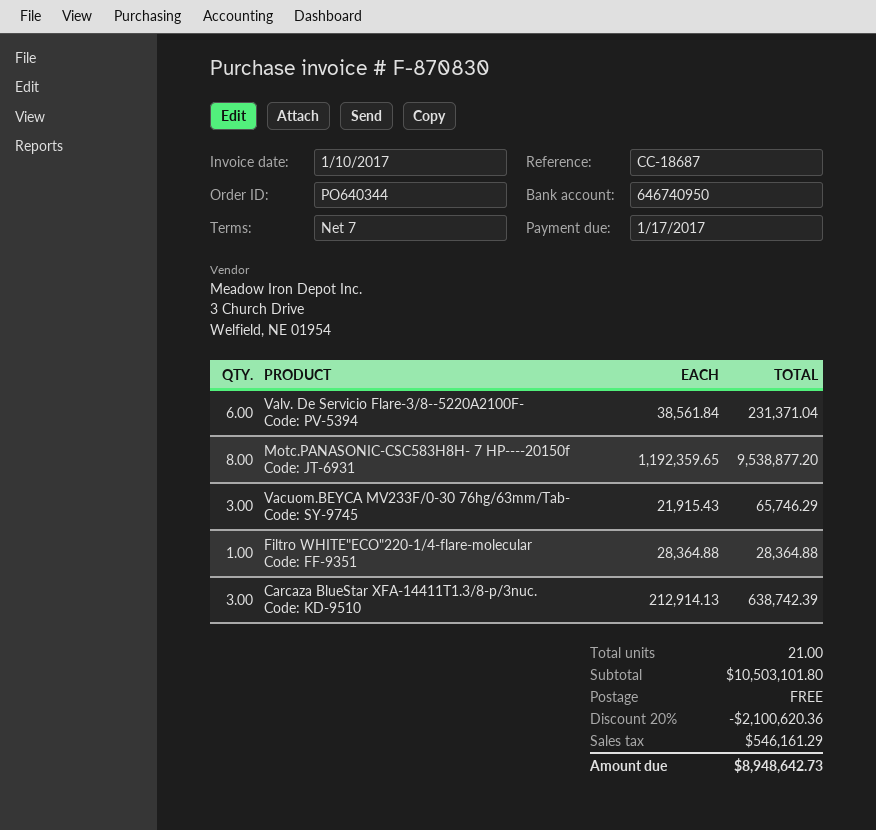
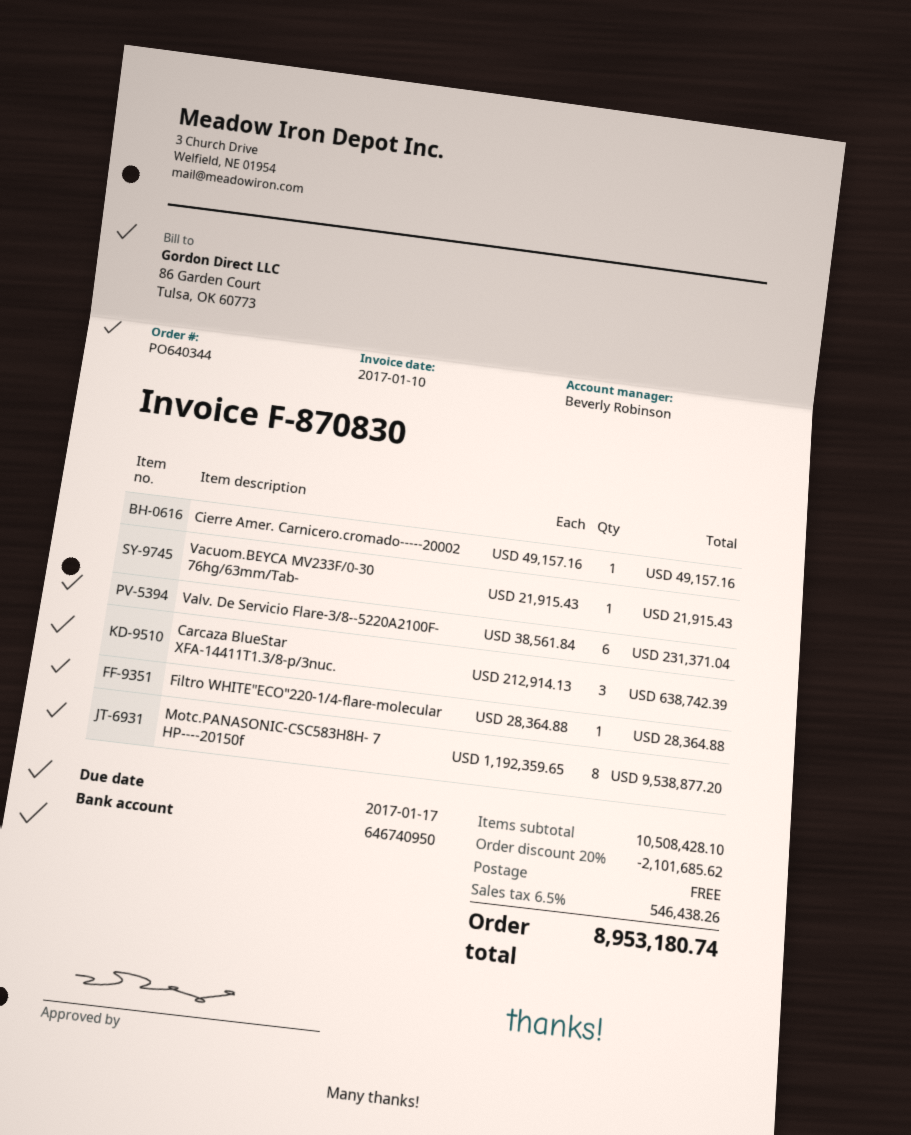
Vacuom.BEYCA MV233F/0-30 76hg/63mm/Tab-: 3 x 21915.43 = 65746.29 -> 1 x 21915.43 = 21915.43
Cierre Amer. Carnicero.cromado-----20002: none -> 1 x 49157.16 = 49157.16
subtotal: 10503101.80 -> 10508428.10
discount: 20% = 2100620.36 -> 20% = 2101685.62
tax: 546161.29 -> 546438.26
total: 8948642.73 -> 8953180.74

